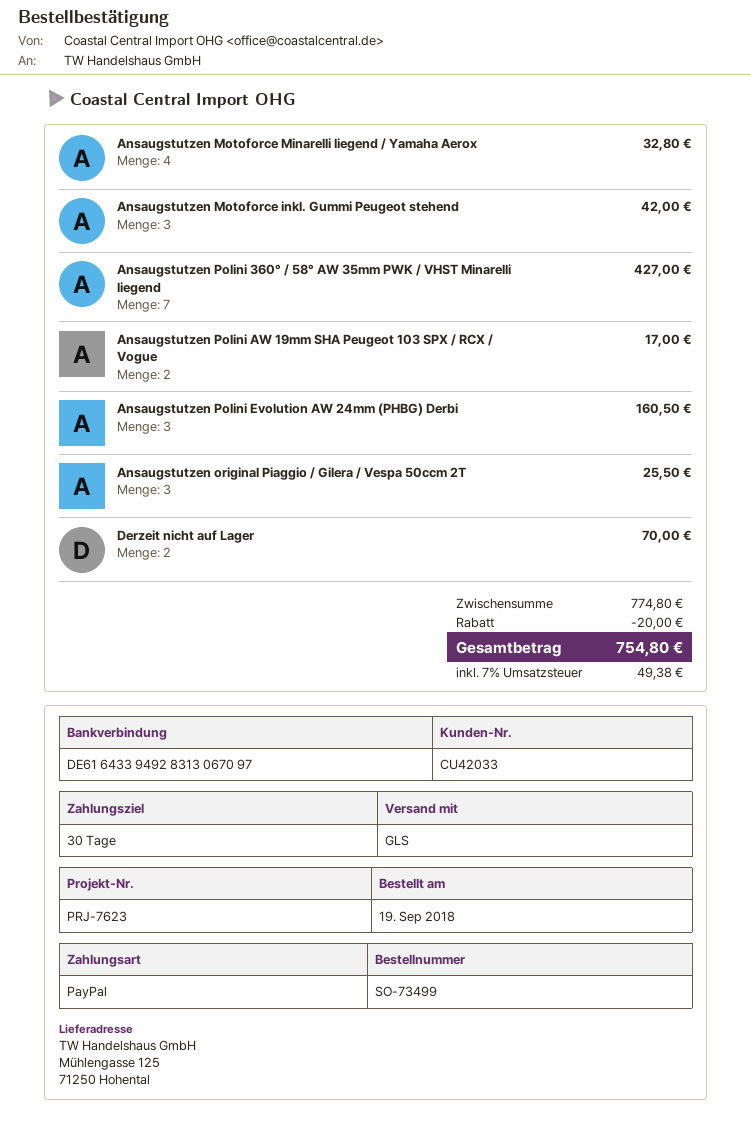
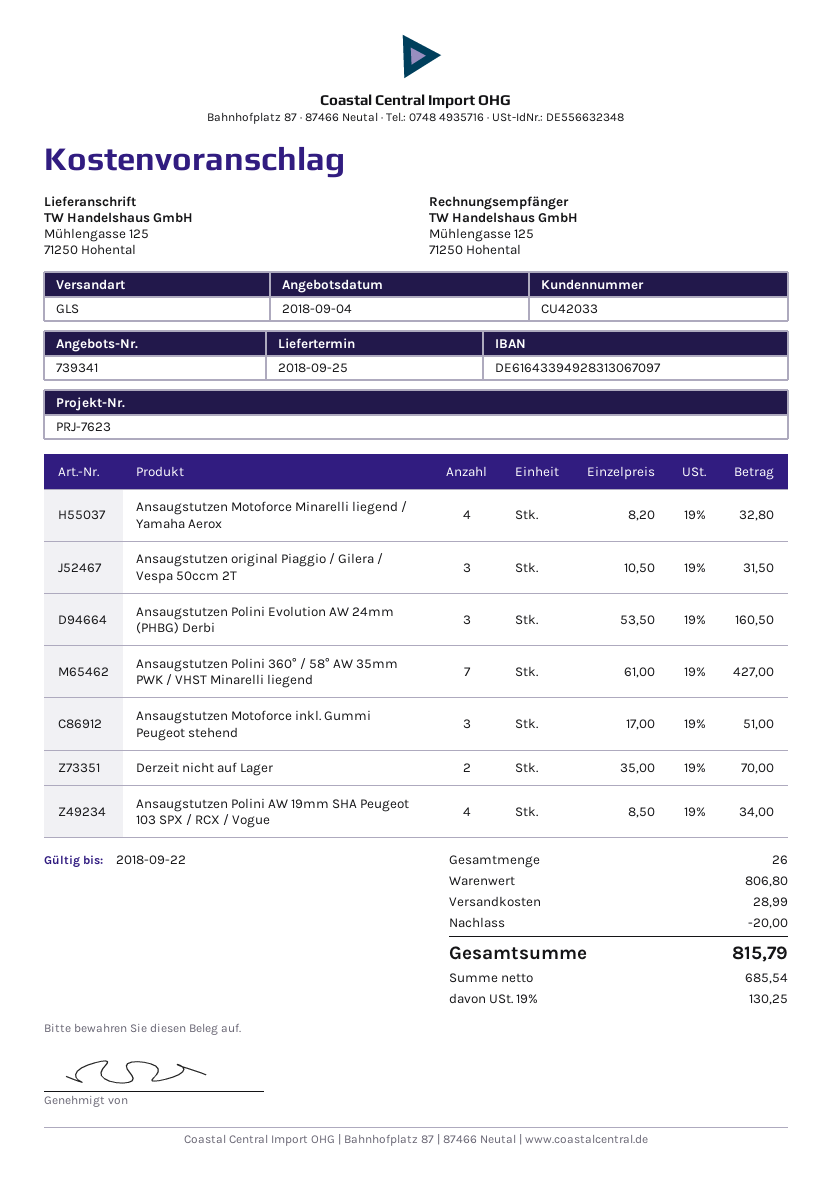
Ansaugstutzen Motoforce inkl. Gummi Peugeot stehend: 3 for 42.00 -> 3 for 51.00
Ansaugstutzen Polini AW 19mm SHA Peugeot 103 SPX / RCX / Vogue: 2 for 17.00 -> 4 for 34.00
Ansaugstutzen original Piaggio / Gilera / Vespa 50ccm 2T: 3 for 25.50 -> 3 for 31.50
subtotal: 774.80 -> 806.80
shipping: none -> 28.99
tax: 7% = 49.38 -> 19% = 130.25
total: 754.80 -> 815.79

